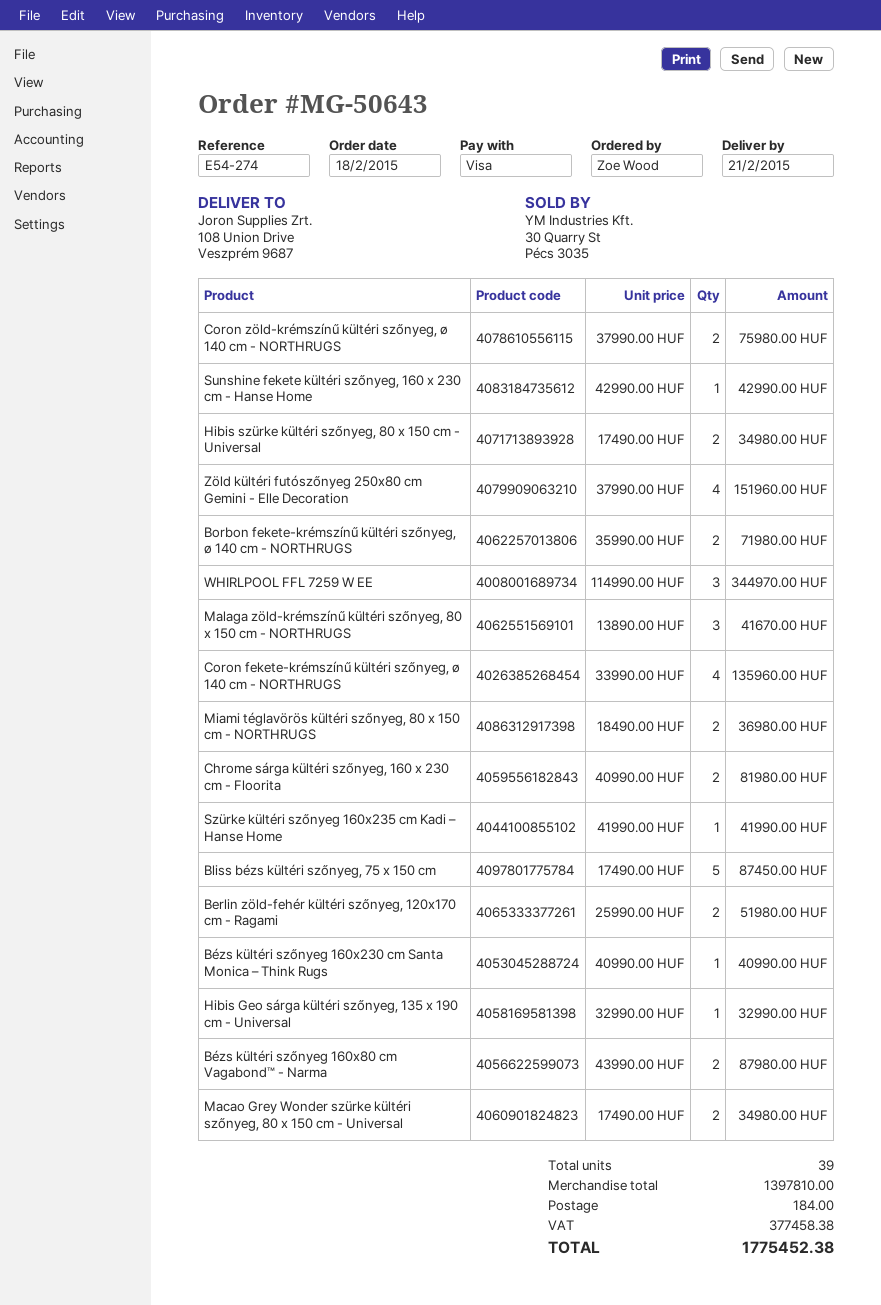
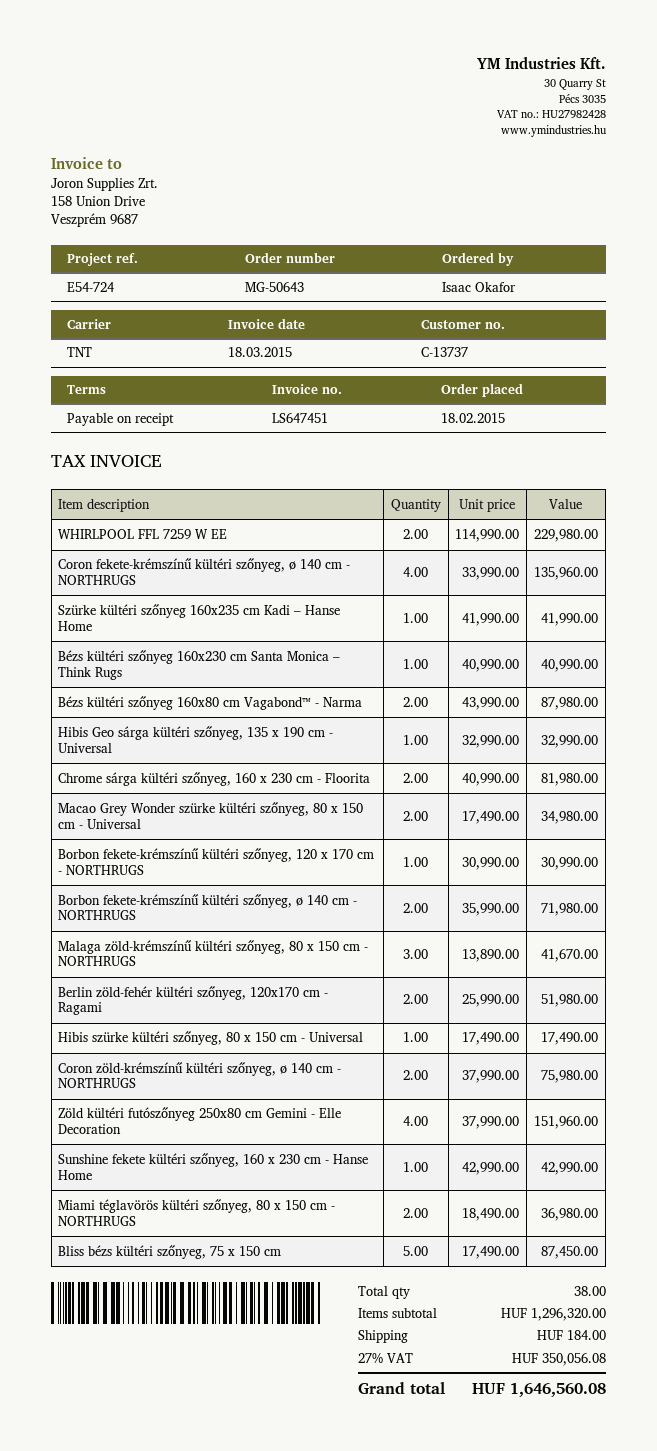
reference: E54-274 -> E54-724
ordered by: Zoe Wood -> Isaac Okafor
Hibis szürke kültéri szőnyeg, 80 x 150 cm - Universal: 2 x 17490.00 = 34980.00 -> 1 x 17490.00 = 17490.00
WHIRLPOOL FFL 7259 W EE: 3 x 114990.00 = 344970.00 -> 2 x 114990.00 = 229980.00
Borbon fekete-krémszínű kültéri szőnyeg, 120 x 170 cm - NORTHRUGS: none -> 1 x 30990.00 = 30990.00
total quantity: 39 -> 38
subtotal: 1397810.00 -> 1296320.00
tax: 377458.38 -> 350056.08
total: 1775452.38 -> 1646560.08

